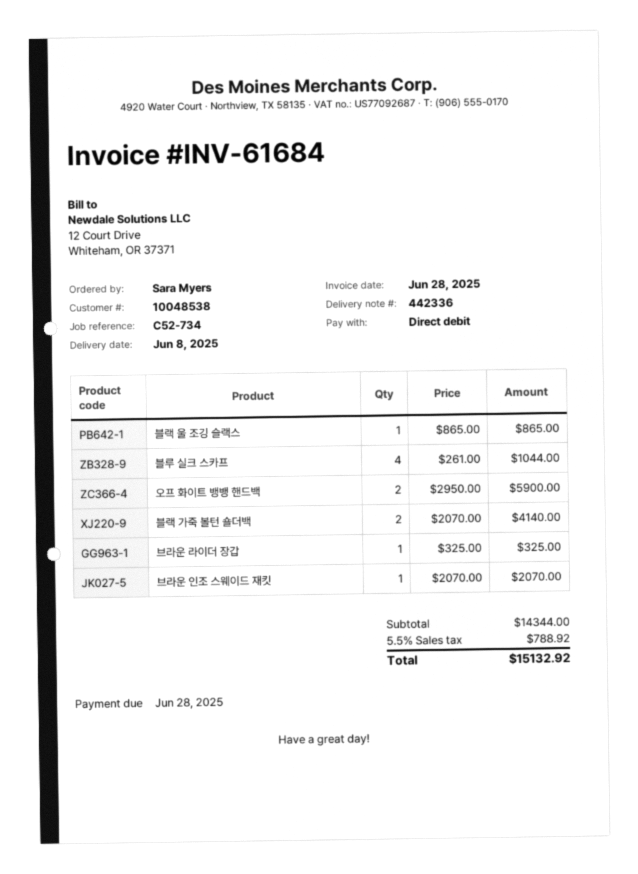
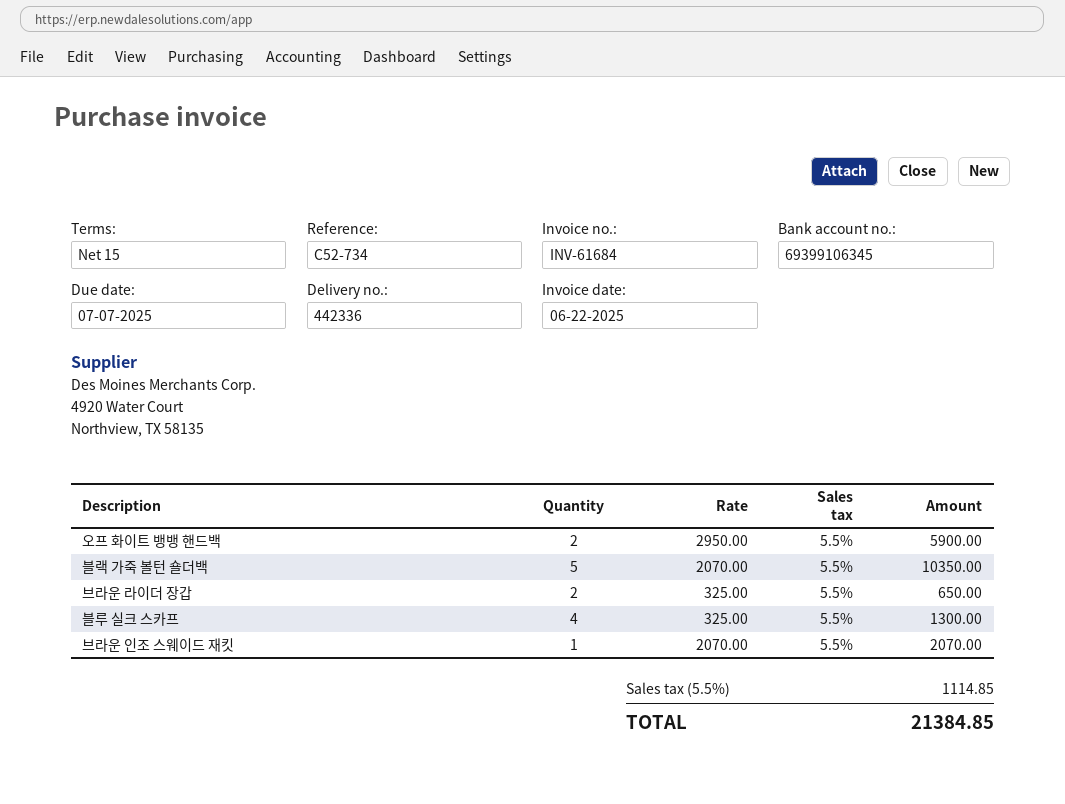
invoice date: 2025-06-28 -> 2025-06-22
due date: 2025-06-28 -> 2025-07-07
블랙 울 조깅 슬랙스: 1 x 865.00 = 865.00 -> none
블루 실크 스카프: 4 x 261.00 = 1044.00 -> 4 x 325.00 = 1300.00
블랙 가죽 볼턴 숄더백: 2 x 2070.00 = 4140.00 -> 5 x 2070.00 = 10350.00
브라운 라이더 장갑: 1 x 325.00 = 325.00 -> 2 x 325.00 = 650.00
tax: 5.5% = 788.92 -> 5.5% = 1114.85
total: 15132.92 -> 21384.85

